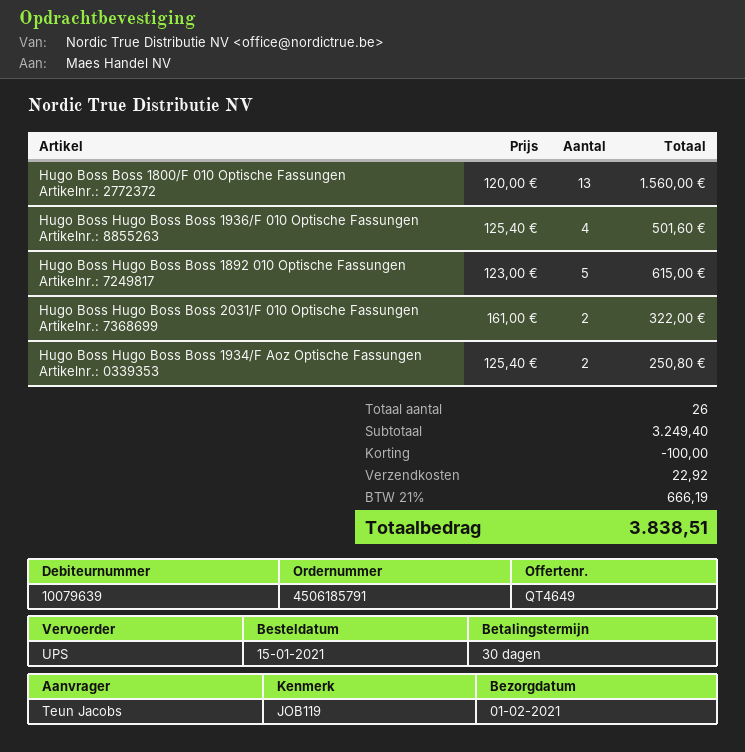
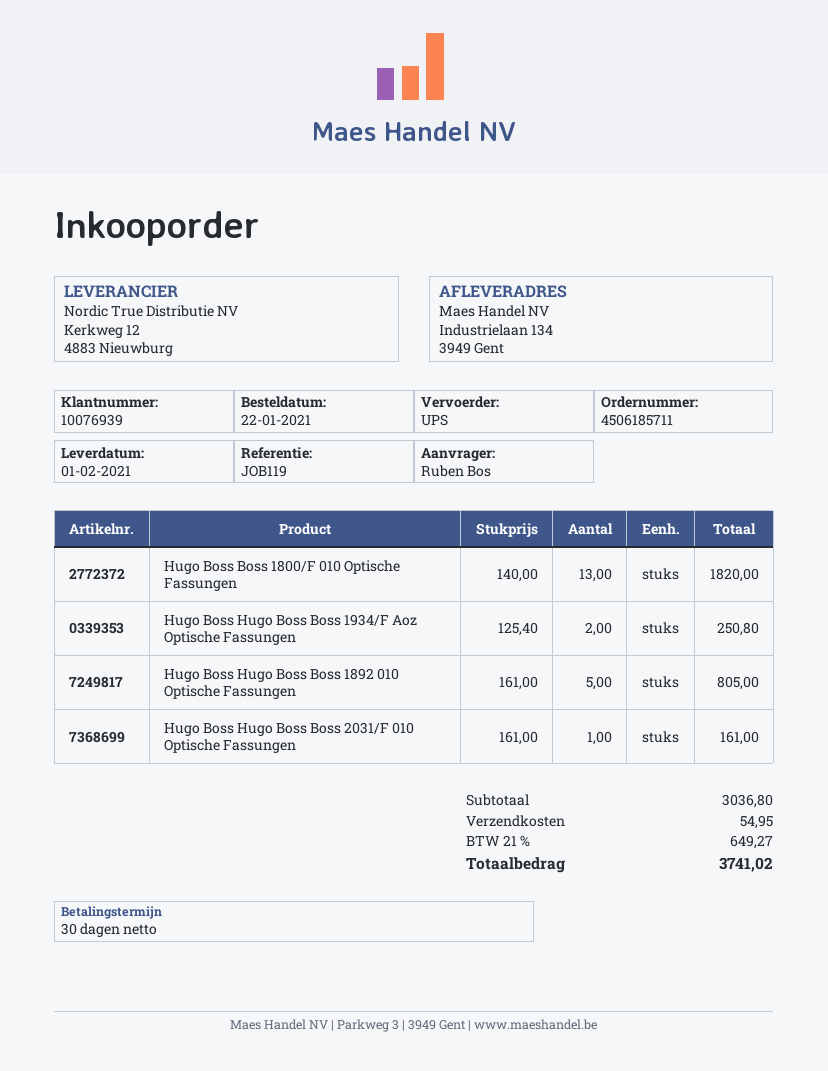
order number: 4506185791 -> 4506185711
order date: 2021-01-15 -> 2021-01-22
customer number: 10079639 -> 10076939
ordered by: Teun Jacobs -> Ruben Bos
Hugo Boss Boss 1800/F 010 Optische Fassungen: 13 x 120.00 = 1560.00 -> 13 x 140.00 = 1820.00
Hugo Boss Hugo Boss Boss 1936/F 010 Optische Fassungen: 4 x 125.40 = 501.60 -> none
Hugo Boss Hugo Boss Boss 1892 010 Optische Fassungen: 5 x 123.00 = 615.00 -> 5 x 161.00 = 805.00
Hugo Boss Hugo Boss Boss 2031/F 010 Optische Fassungen: 2 x 161.00 = 322.00 -> 1 x 161.00 = 161.00
subtotal: 3249.40 -> 3036.80
discount: 100.00 -> none
shipping: 22.92 -> 54.95
tax: 21% = 666.19 -> 21% = 649.27
total: 3838.51 -> 3741.02

